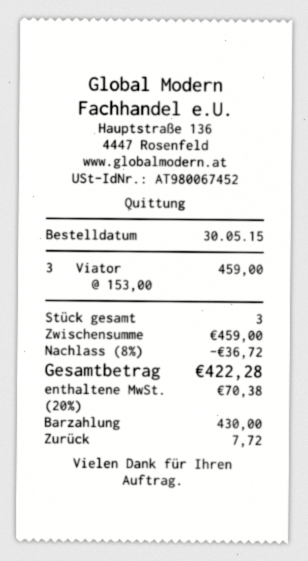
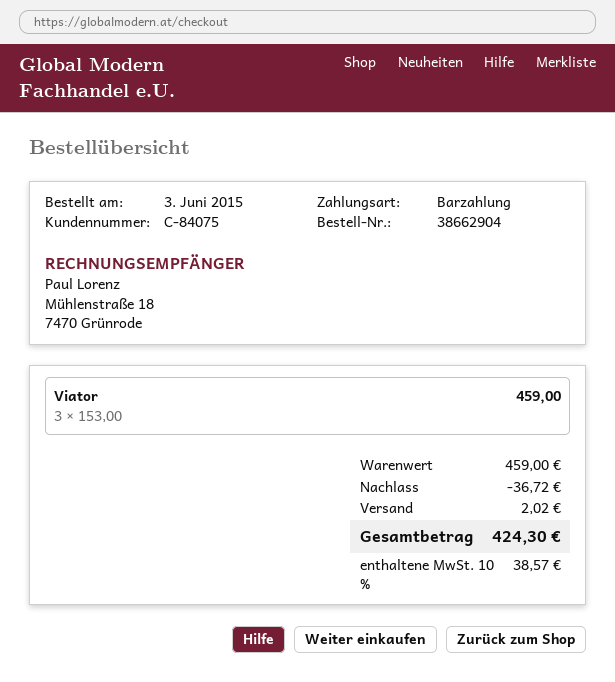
order date: 2015-05-30 -> 2015-06-03
shipping: none -> 2.02
tax: 20% = 70.38 -> 10% = 38.57
total: 422.28 -> 424.30

